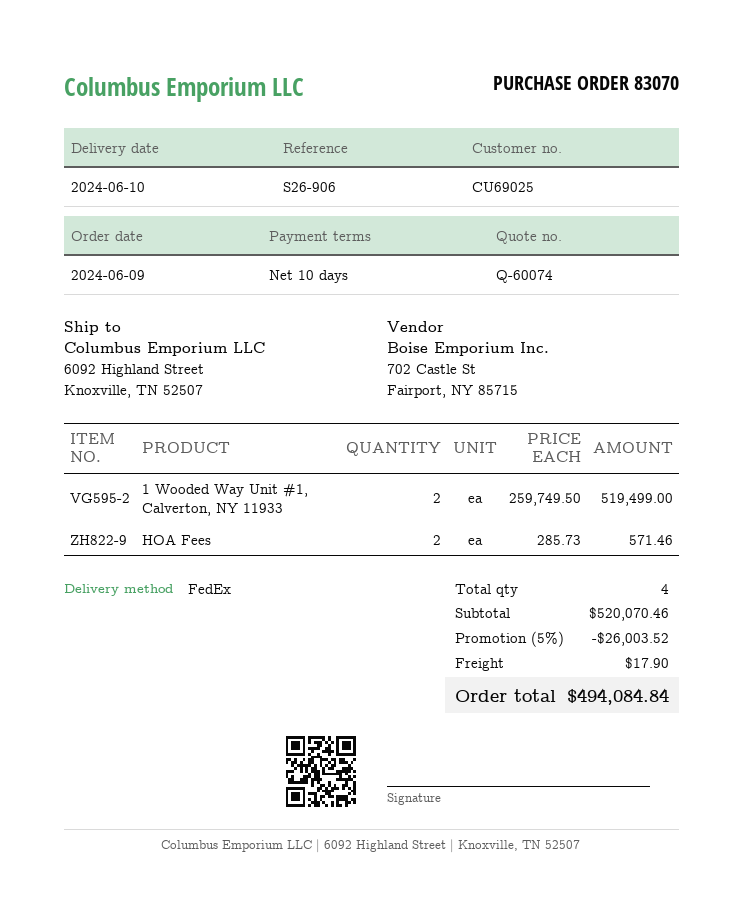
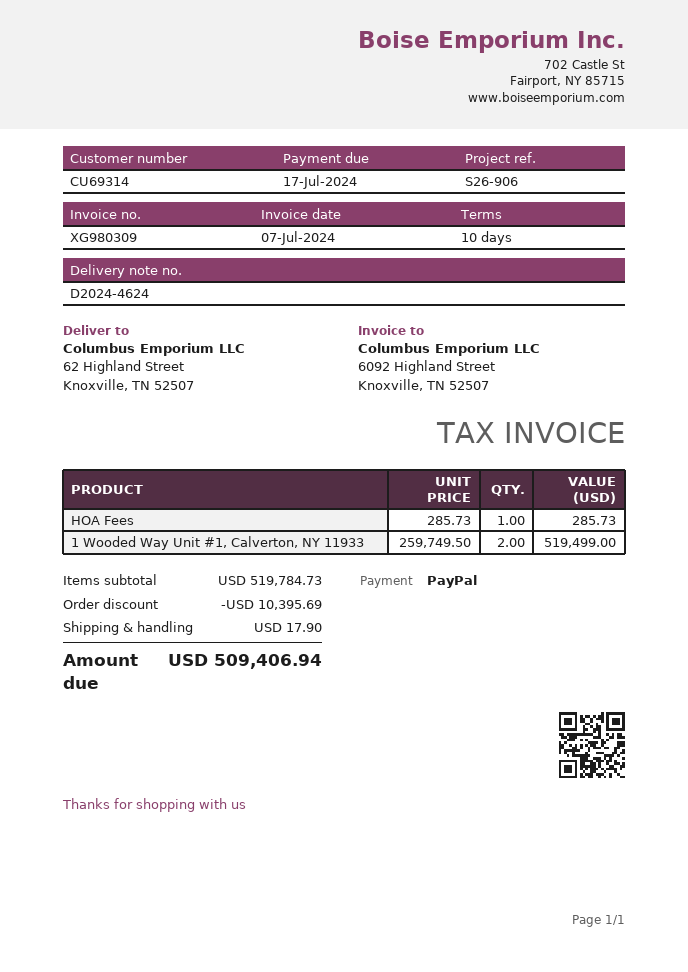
customer number: CU69025 -> CU69314
ship to: 6092 Highland Street, Knoxville, TN 52507 -> 62 Highland Street, Knoxville, TN 52507
HOA Fees: 2 x 285.73 = 571.46 -> 1 x 285.73 = 285.73
subtotal: 520070.46 -> 519784.73
discount: 26003.52 -> 10395.69
total: 494084.84 -> 509406.94

